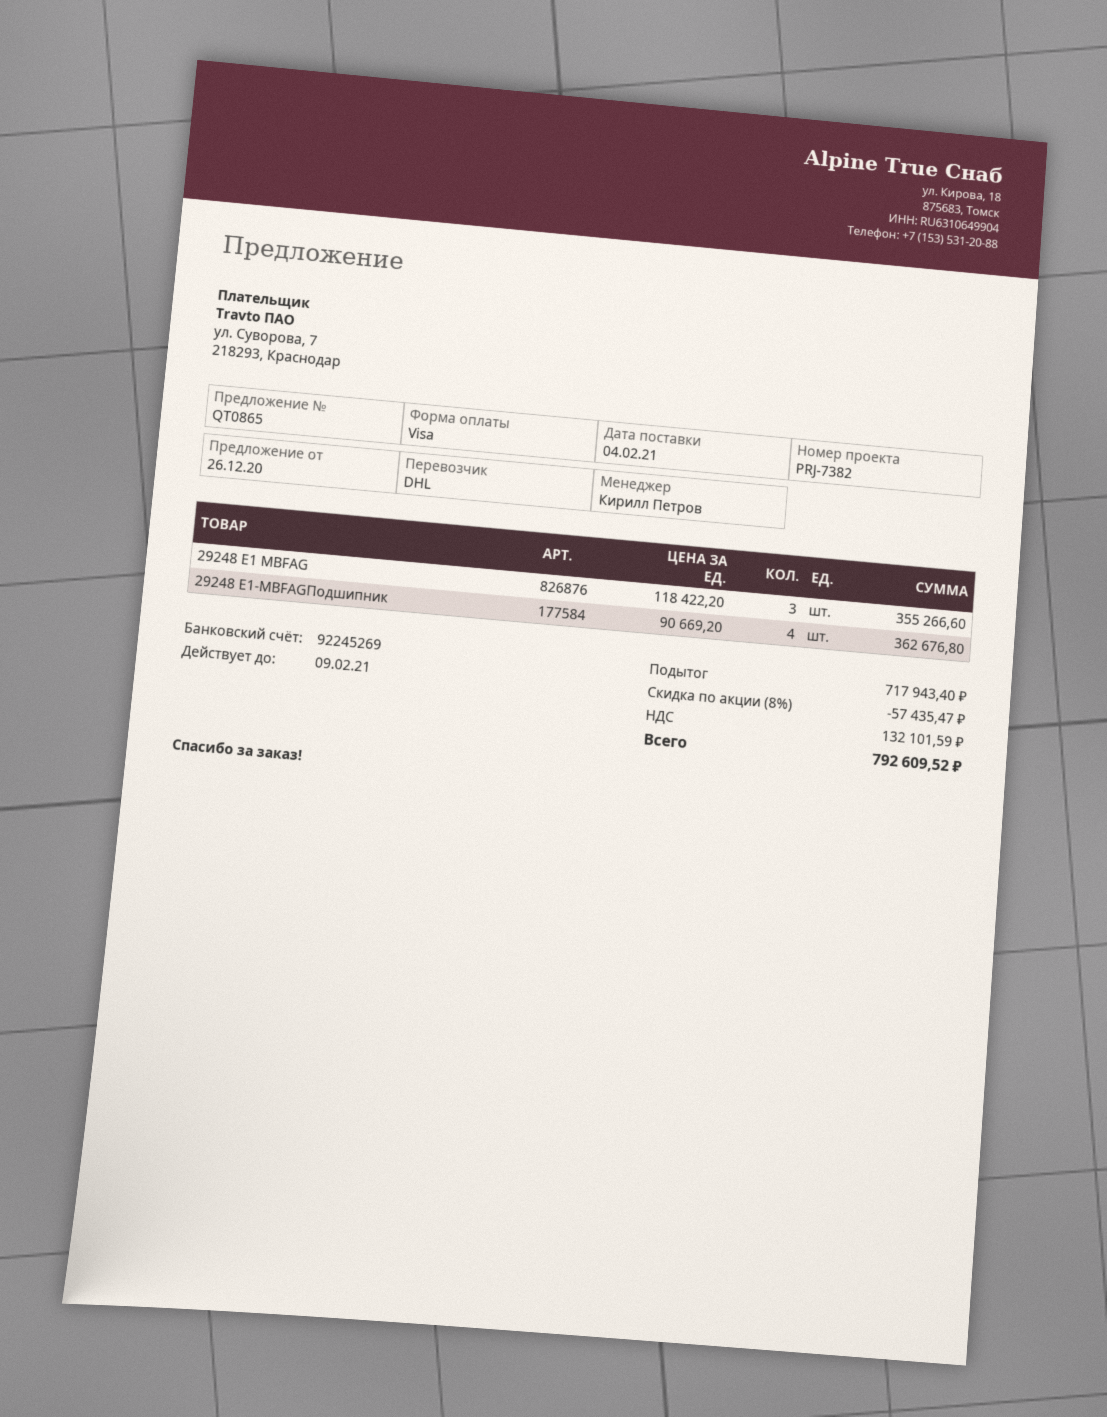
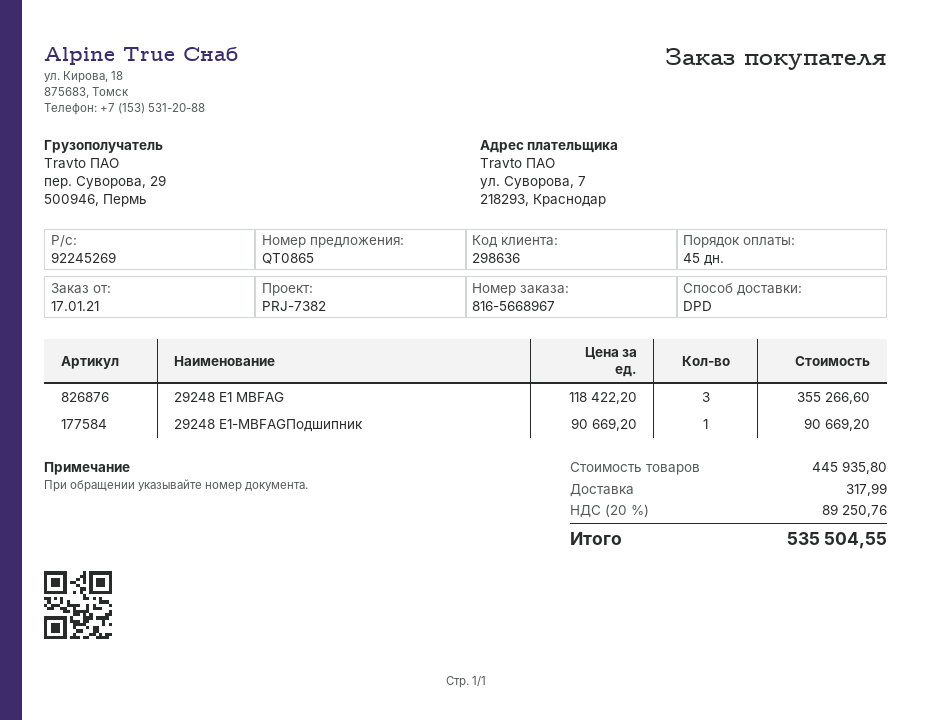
shipping method: DHL -> DPD
29248 E1-MBFAGПодшипник: 4 x 90669.20 = 362676.80 -> 1 x 90669.20 = 90669.20
subtotal: 717943.40 -> 445935.80
discount: 8% = 57435.47 -> none
shipping: none -> 317.99
tax: 132101.59 -> 89250.76
total: 792609.52 -> 535504.55

